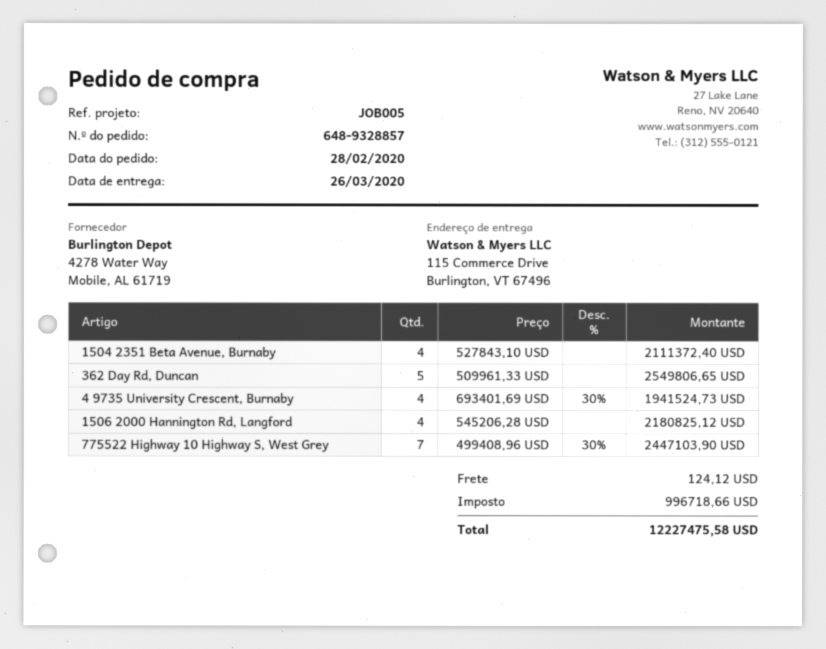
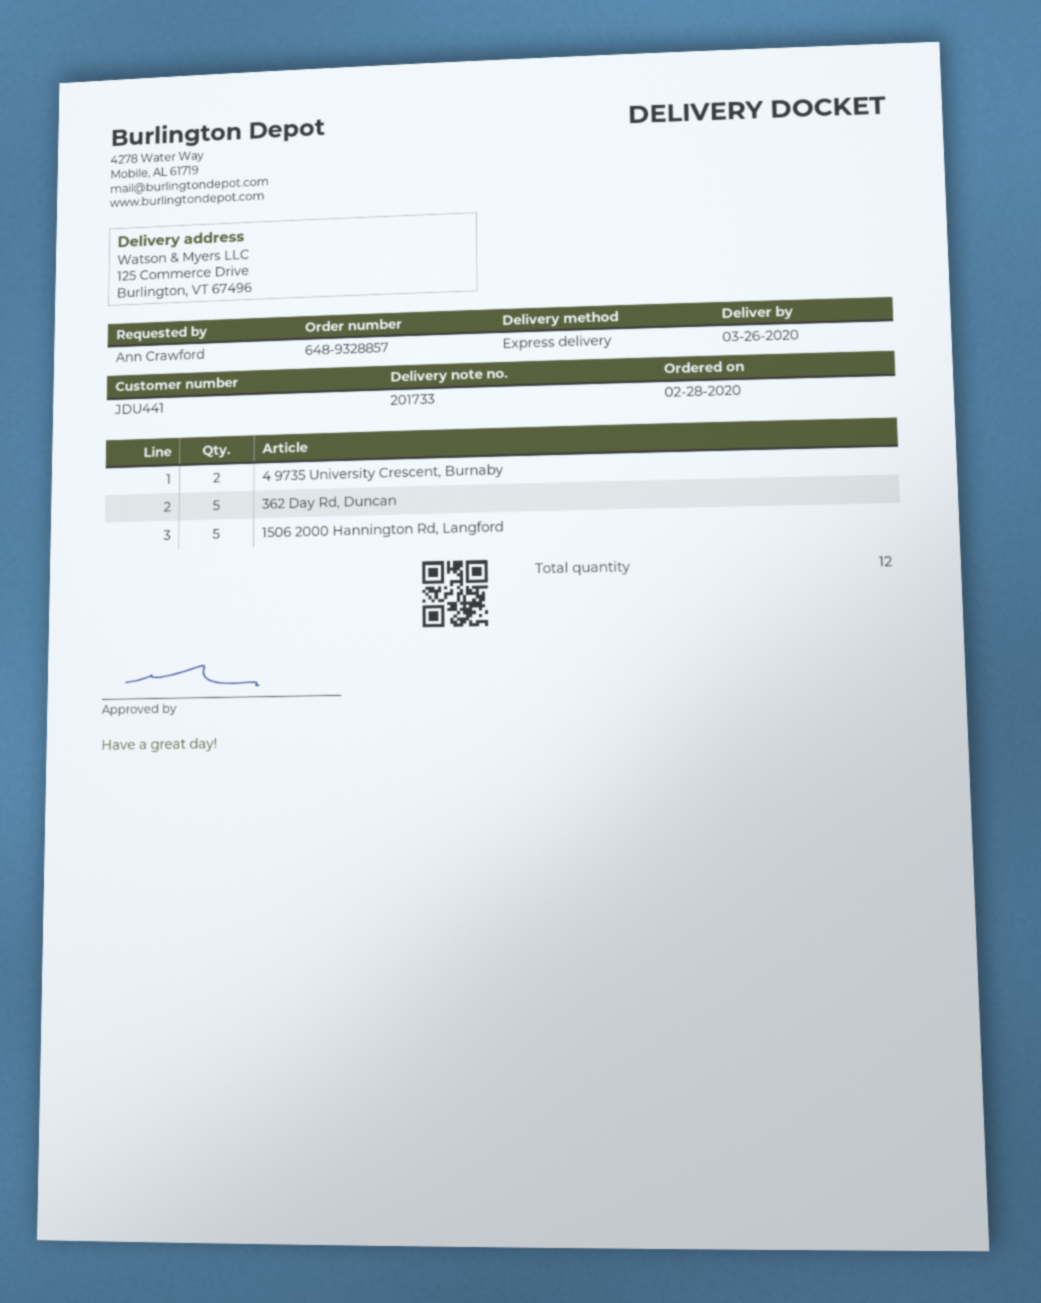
ship to: 115 Commerce Drive, Burlington, VT 67496 -> 125 Commerce Drive, Burlington, VT 67496
1504 2351 Beta Avenue, Burnaby: 4 -> none
4 9735 University Crescent, Burnaby: 4 -> 2
1506 2000 Hannington Rd, Langford: 4 -> 5
775522 Highway 10 Highway S, West Grey: 7 -> none

